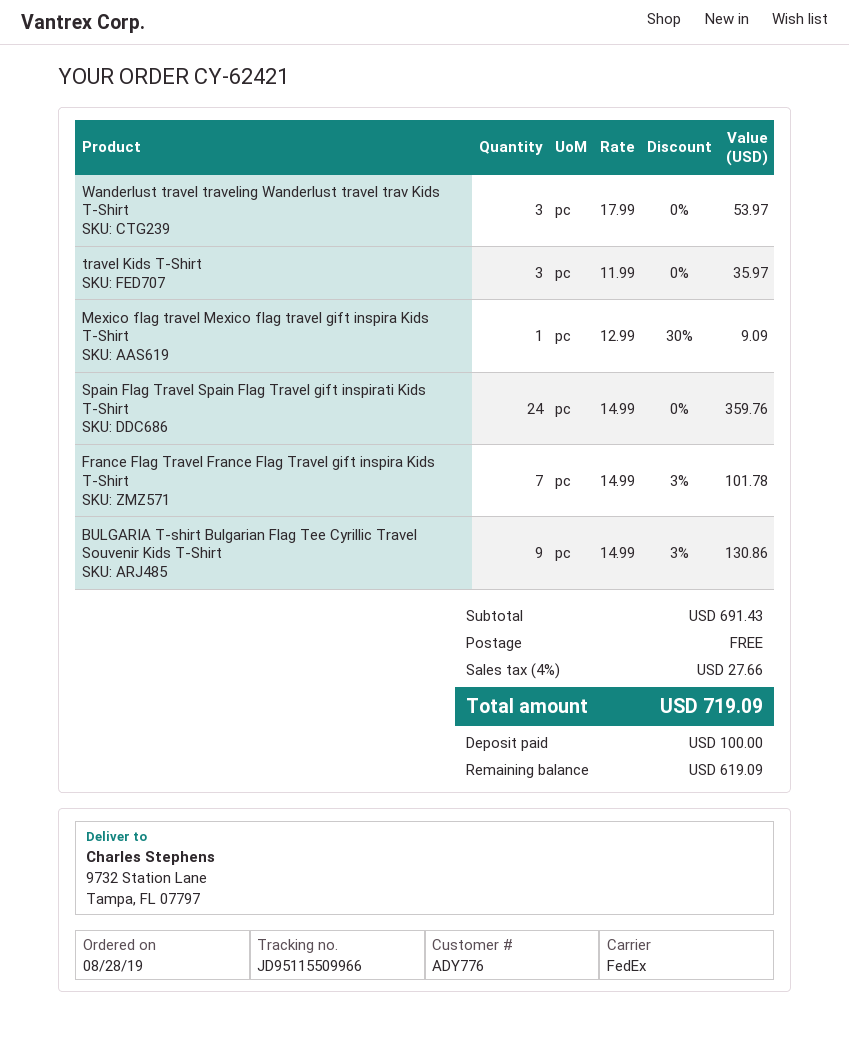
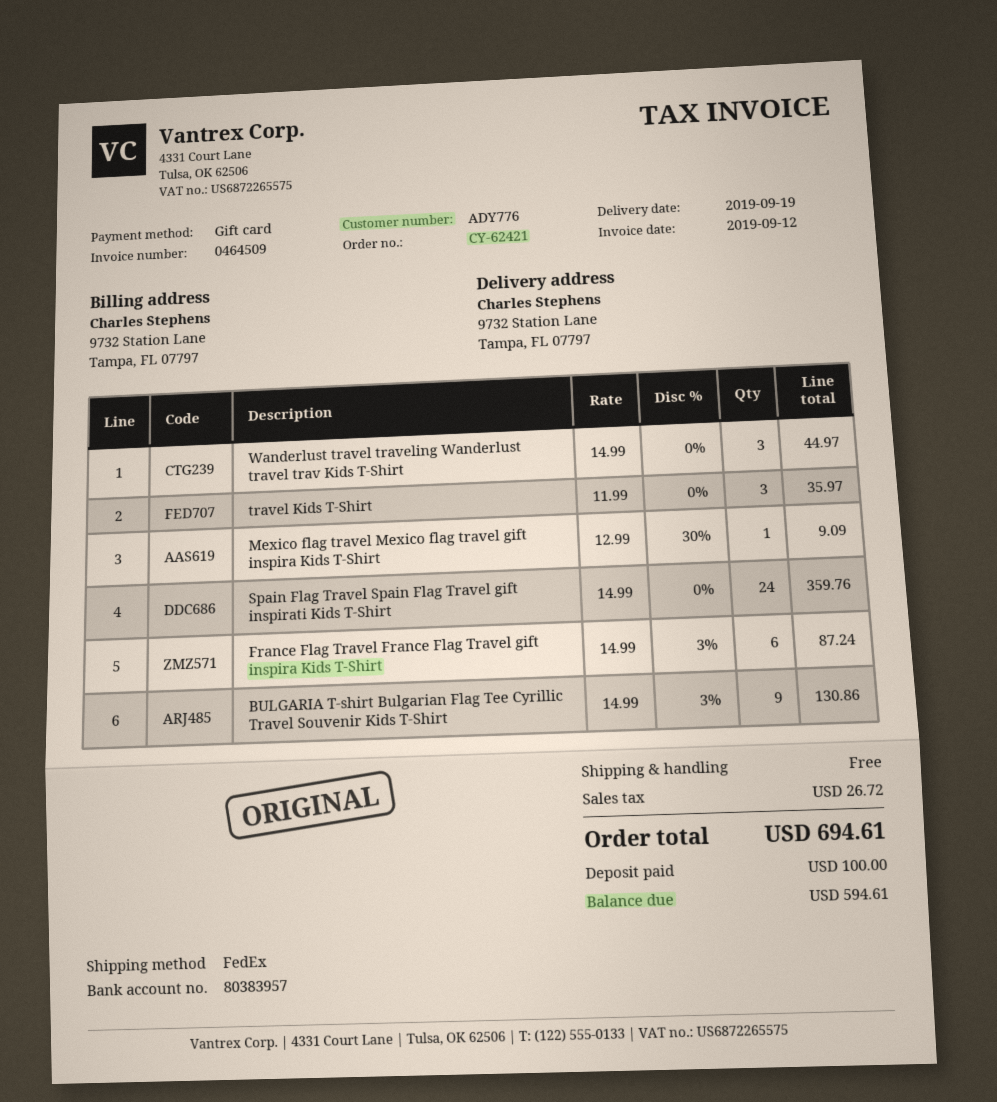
Wanderlust travel traveling Wanderlust travel trav Kids T-Shirt: 3 x 17.99 = 53.97 -> 3 x 14.99 = 44.97
France Flag Travel France Flag Travel gift inspira Kids T-Shirt: 7 x 14.99 - 3% = 101.78 -> 6 x 14.99 - 3% = 87.24
tax: 27.66 -> 26.72
total: 719.09 -> 694.61
balance: 619.09 -> 594.61

